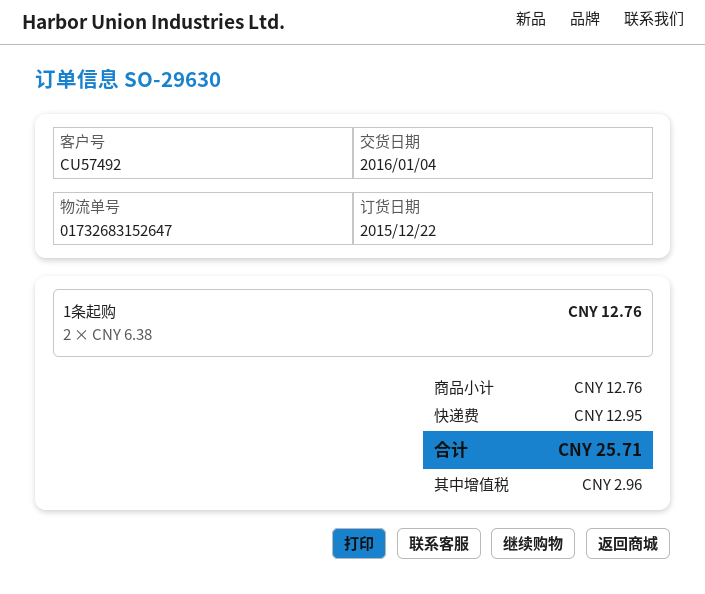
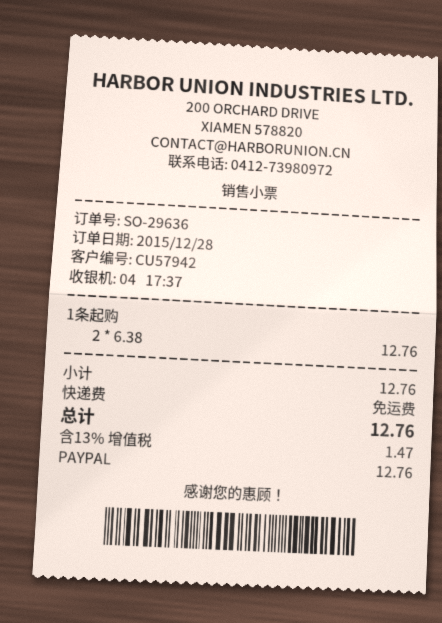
order number: SO-29630 -> SO-29636
order date: 2015-12-22 -> 2015-12-28
customer number: CU57492 -> CU57942
shipping: 12.95 -> 0.00
tax: 2.96 -> 1.47
total: 25.71 -> 12.76

